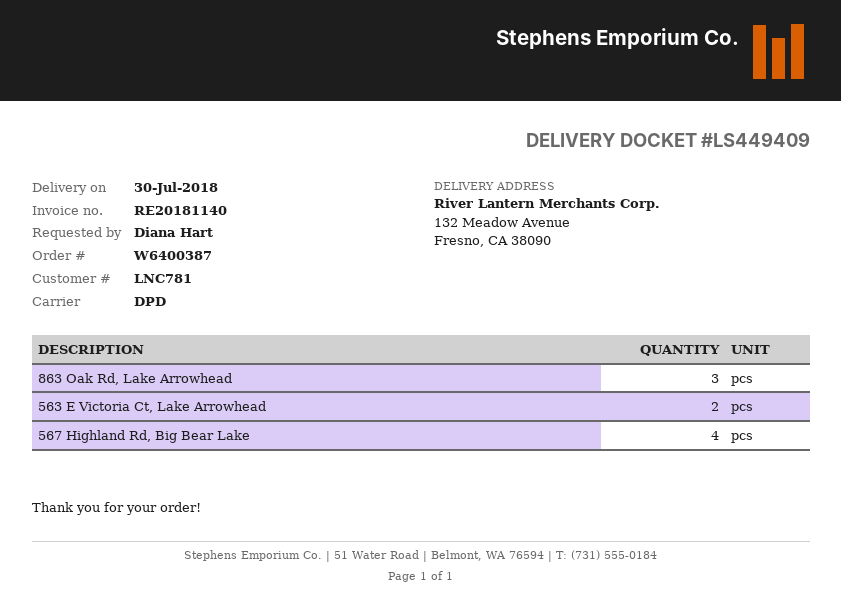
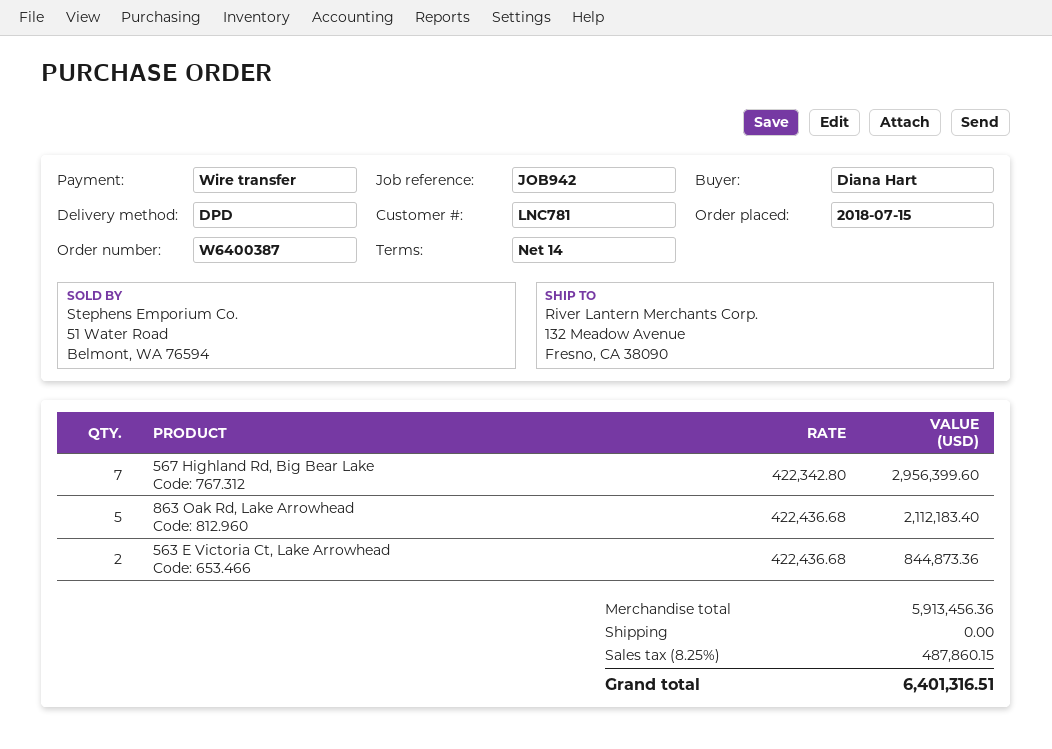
863 Oak Rd, Lake Arrowhead: 3 -> 5
567 Highland Rd, Big Bear Lake: 4 -> 7

